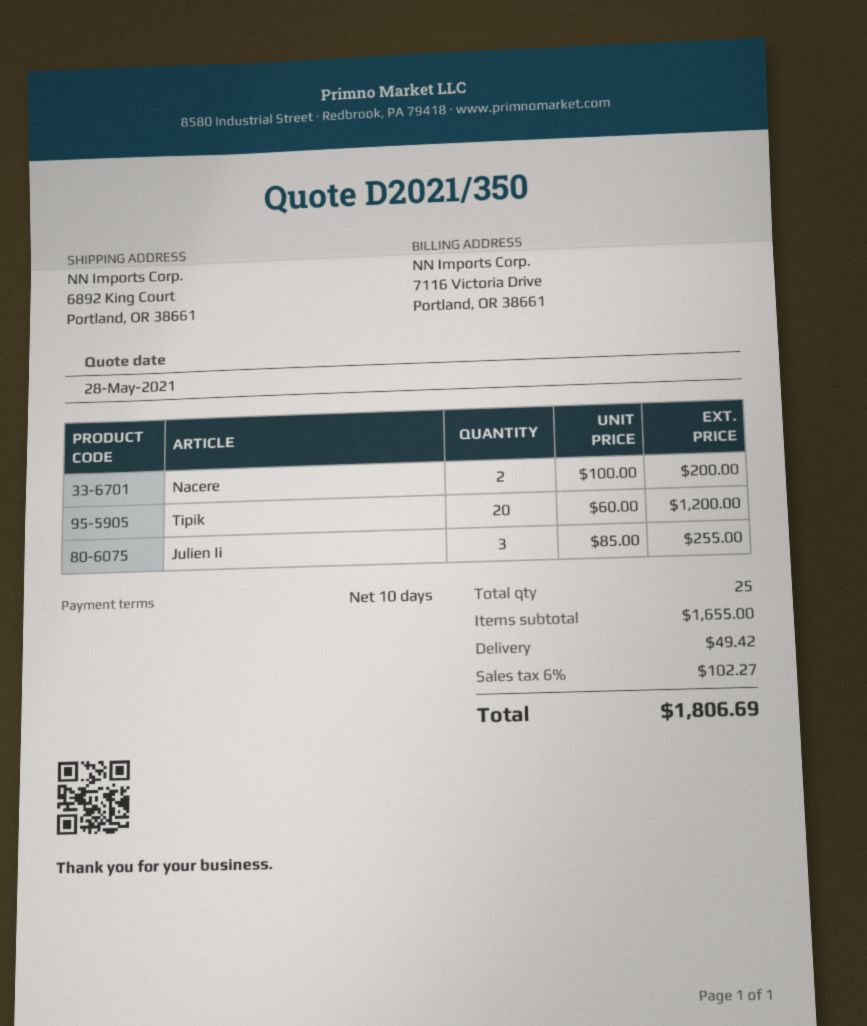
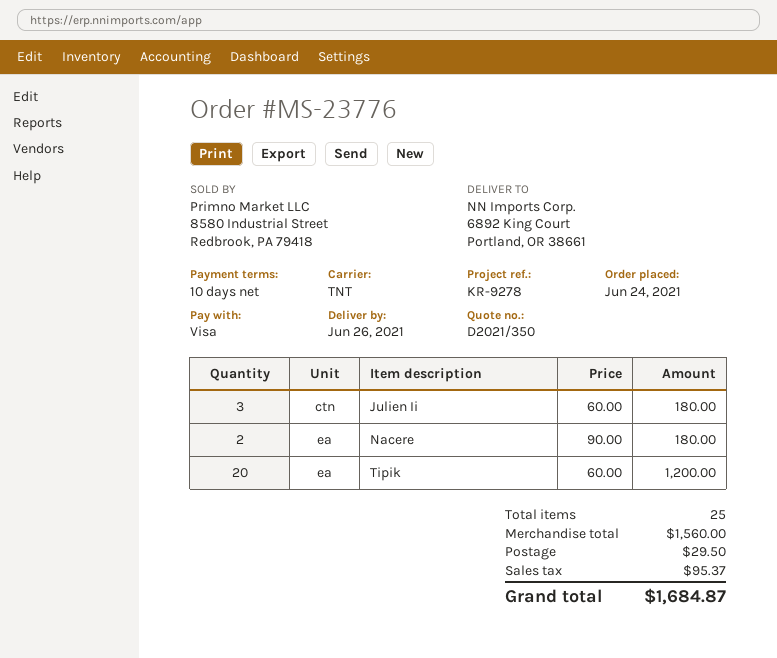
Nacere: 2 x 100.00 = 200.00 -> 2 x 90.00 = 180.00
Julien Ii: 3 x 85.00 = 255.00 -> 3 x 60.00 = 180.00
subtotal: 1655.00 -> 1560.00
shipping: 49.42 -> 29.50
tax: 102.27 -> 95.37
total: 1806.69 -> 1684.87

